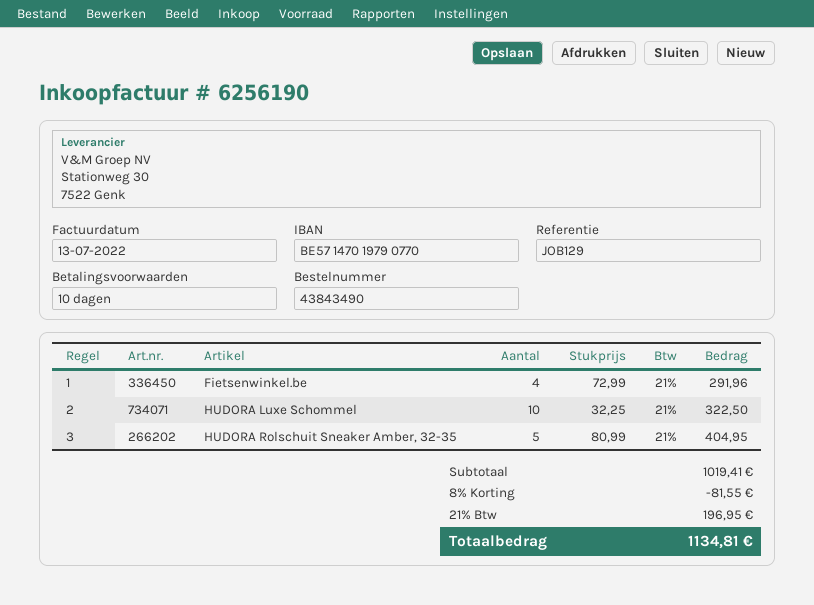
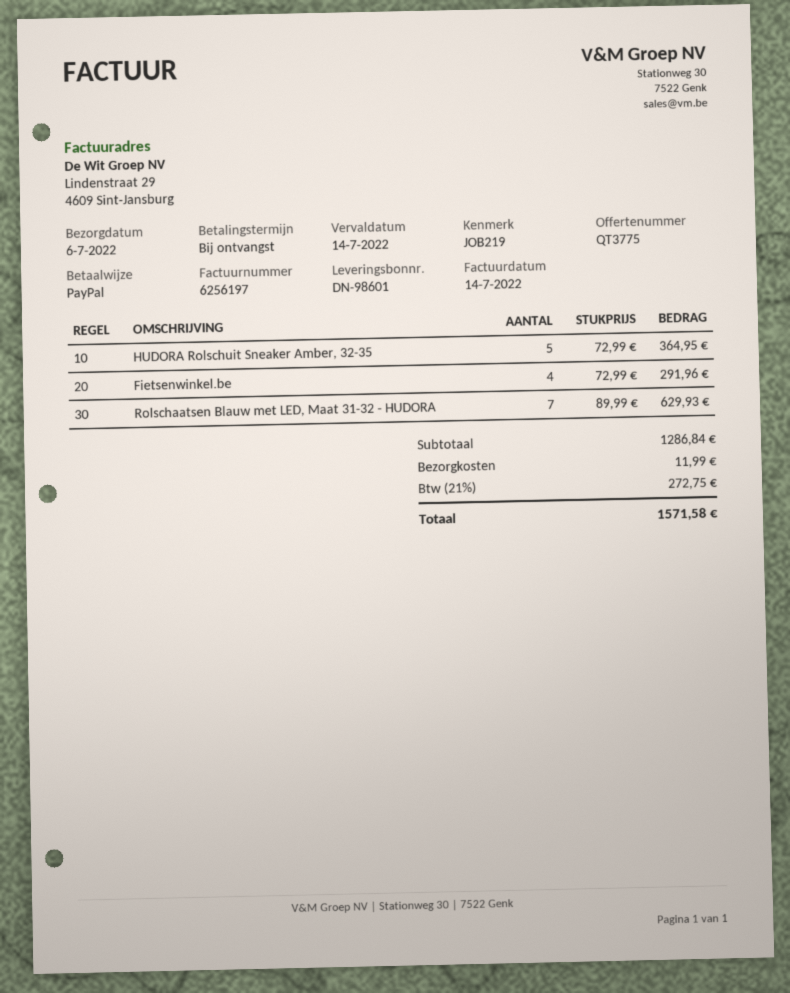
invoice number: 6256190 -> 6256197
invoice date: 2022-07-13 -> 2022-07-14
payment terms: 10 days -> on receipt
reference: JOB129 -> JOB219
HUDORA Luxe Schommel: 10 x 32.25 = 322.50 -> none
HUDORA Rolschuit Sneaker Amber, 32-35: 5 x 80.99 = 404.95 -> 5 x 72.99 = 364.95
Rolschaatsen Blauw met LED, Maat 31-32 - HUDORA: none -> 7 x 89.99 = 629.93
subtotal: 1019.41 -> 1286.84
discount: 8% = 81.55 -> none
shipping: none -> 11.99
tax: 21% = 196.95 -> 21% = 272.75
total: 1134.81 -> 1571.58

